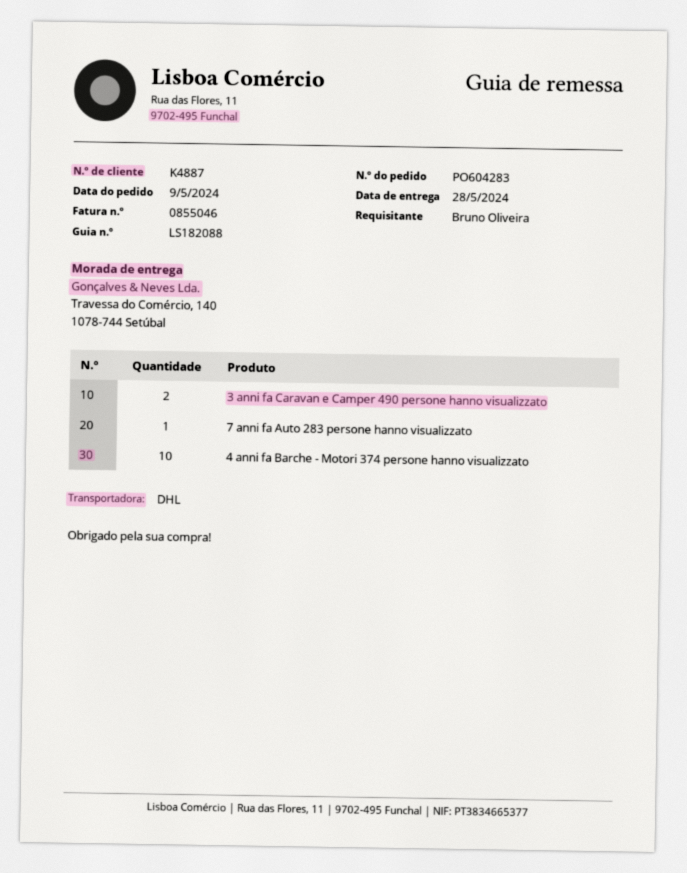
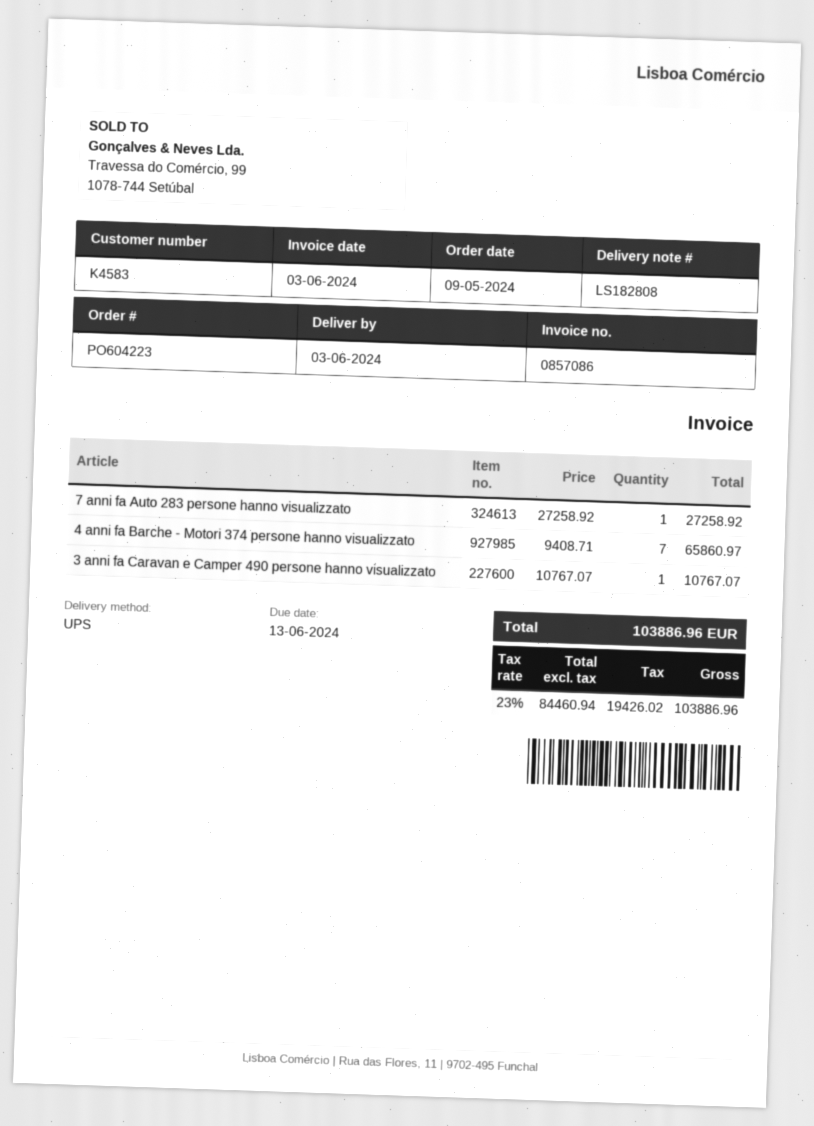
order number: PO604283 -> PO604223
delivery note number: LS182088 -> LS182808
delivery date: 2024-05-28 -> 2024-06-03
invoice number: 0855046 -> 0857086
customer number: K4887 -> K4583
shipping method: DHL -> UPS
3 anni fa Caravan e Camper 490 persone hanno visualizzato: 2 -> 1
4 anni fa Barche - Motori 374 persone hanno visualizzato: 10 -> 7

